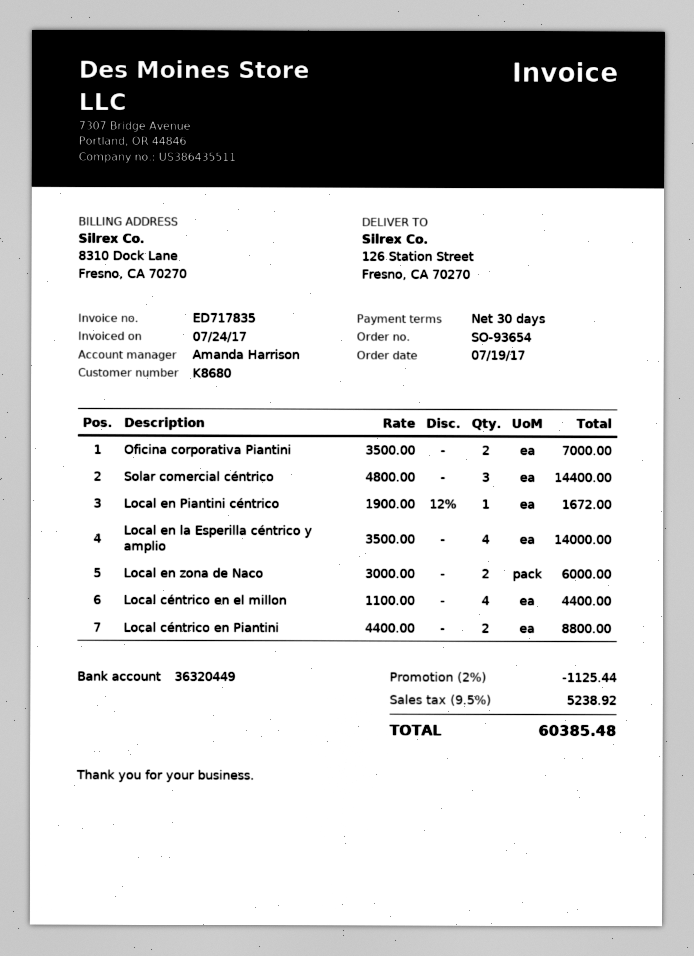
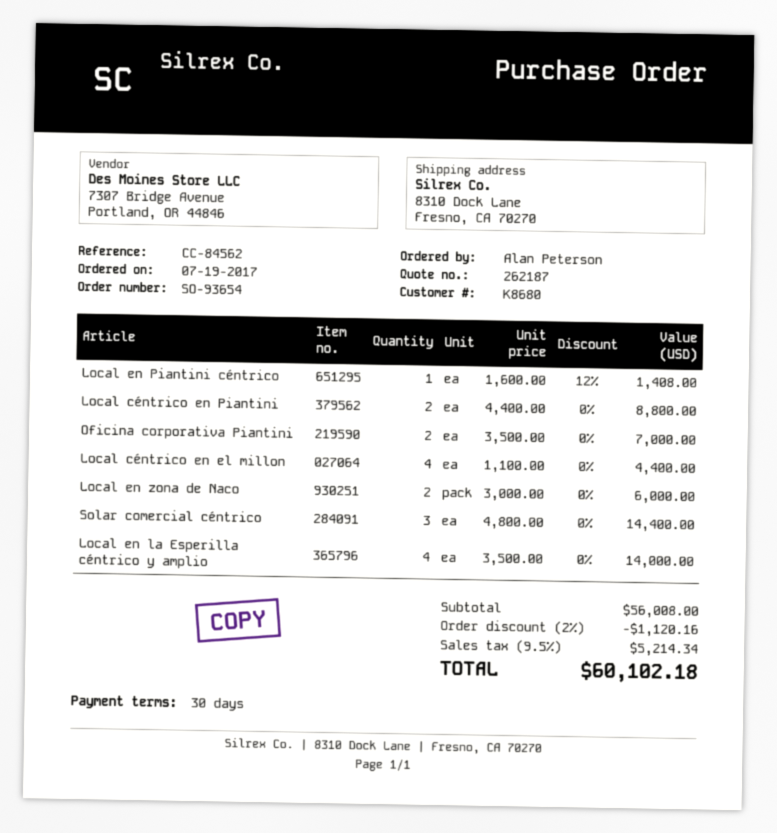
ship to: 126 Station Street, Fresno, CA 70270 -> 8310 Dock Lane, Fresno, CA 70270
Local en Piantini céntrico: 1 x 1900.00 - 12% = 1672.00 -> 1 x 1600.00 - 12% = 1408.00
discount: 2% = 1125.44 -> 2% = 1120.16
tax: 9.5% = 5238.92 -> 9.5% = 5214.34
total: 60385.48 -> 60102.18

